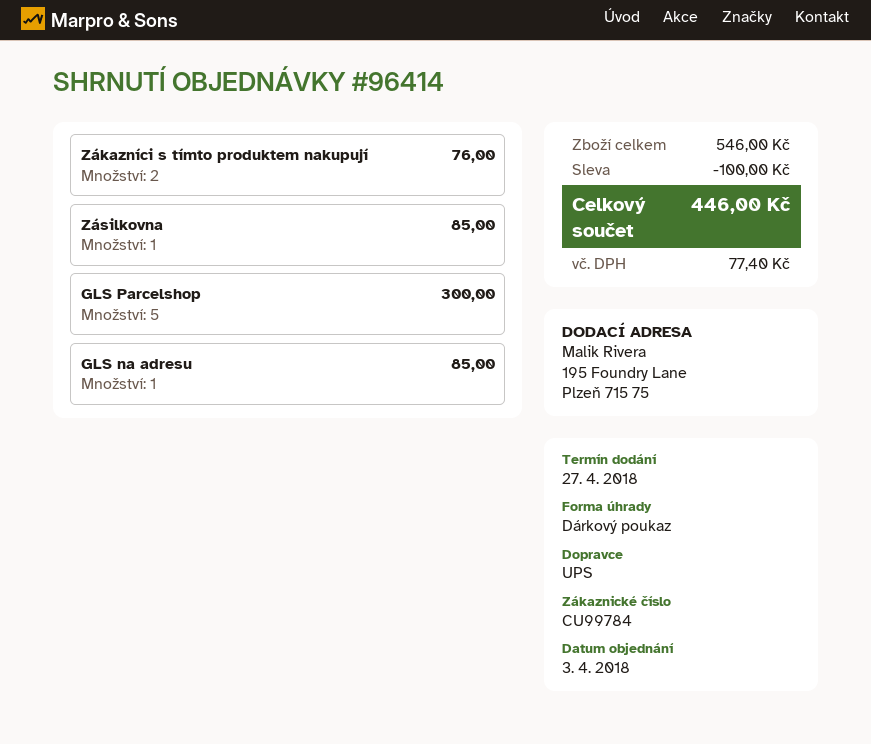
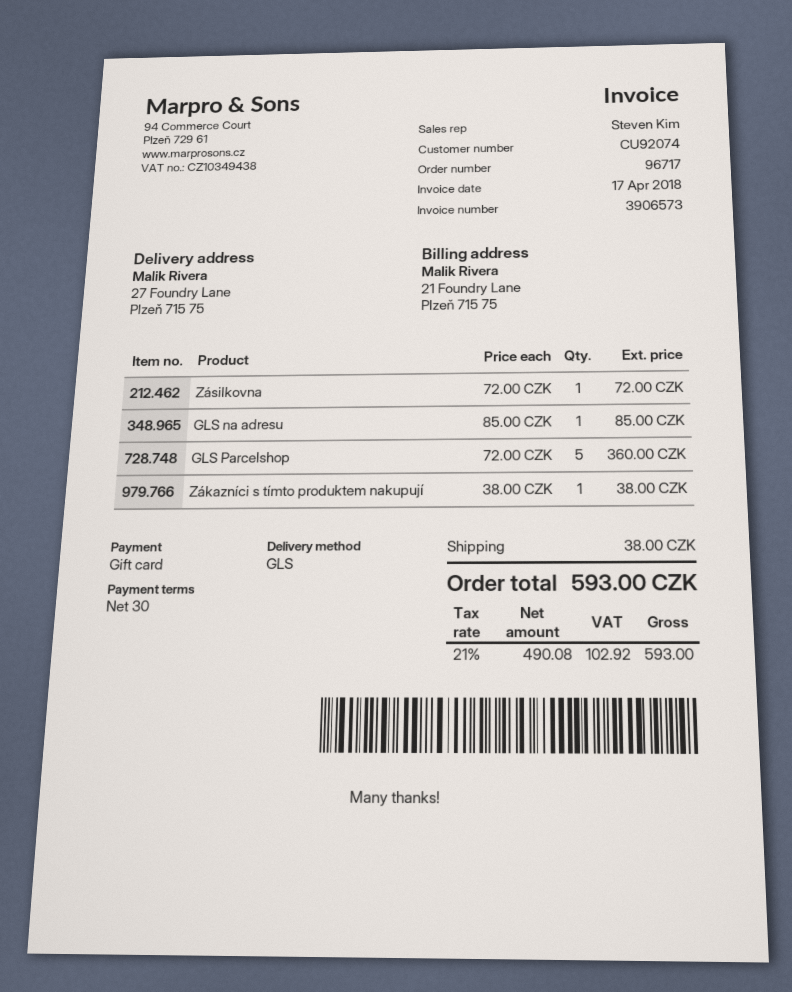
order number: 96414 -> 96717
customer number: CU99784 -> CU92074
shipping method: UPS -> GLS
ship to: 195 Foundry Lane, Plzeň 715 75 -> 27 Foundry Lane, Plzeň 715 75
Zákazníci s tímto produktem nakupují: 2 for 76.00 -> 1 for 38.00
Zásilkovna: 1 for 85.00 -> 1 for 72.00
GLS Parcelshop: 5 for 300.00 -> 5 for 360.00
discount: 100.00 -> none
shipping: none -> 38.00
tax: 77.40 -> 102.92
total: 446.00 -> 593.00

